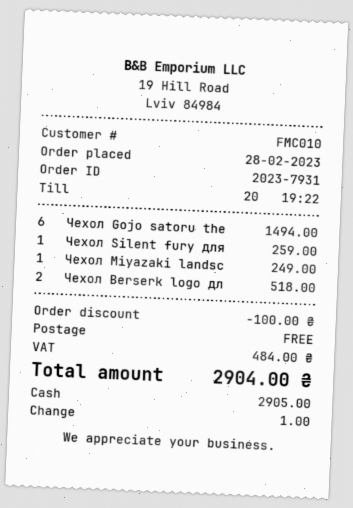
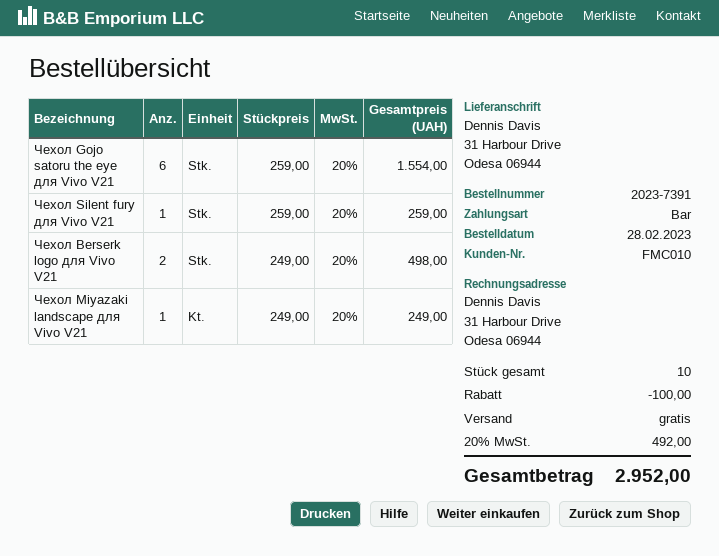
order number: 2023-7931 -> 2023-7391
Чехол Gojo satoru the: 6 for 1494.00 -> 6 for 1554.00
Чехол Berserk logo дл: 2 for 518.00 -> 2 for 498.00
tax: 484.00 -> 492.00
total: 2904.00 -> 2952.00

